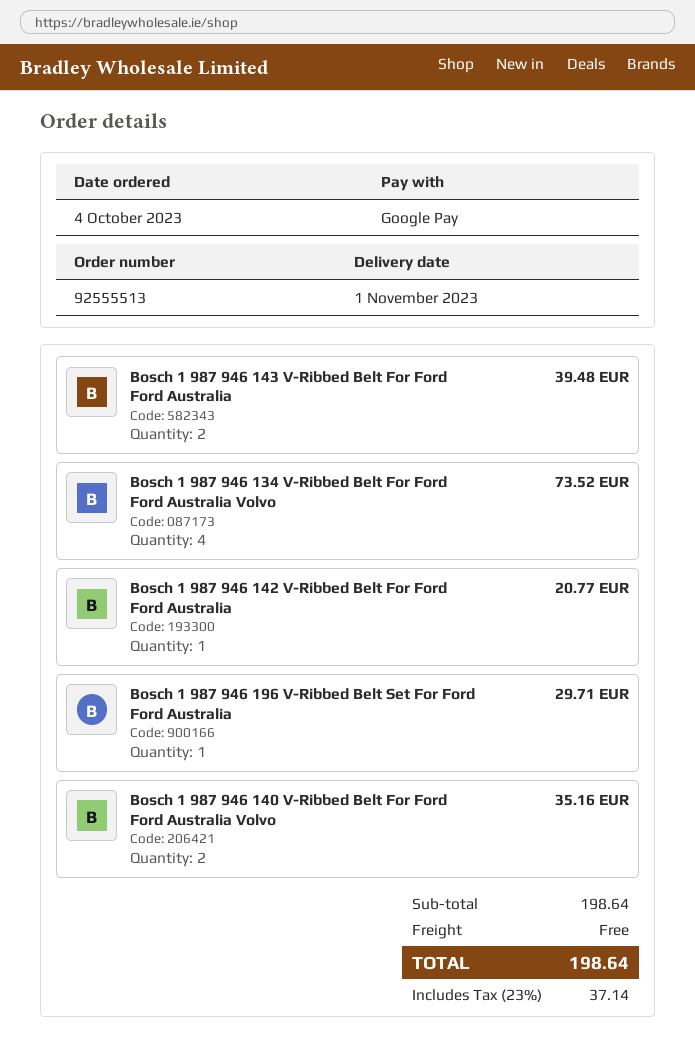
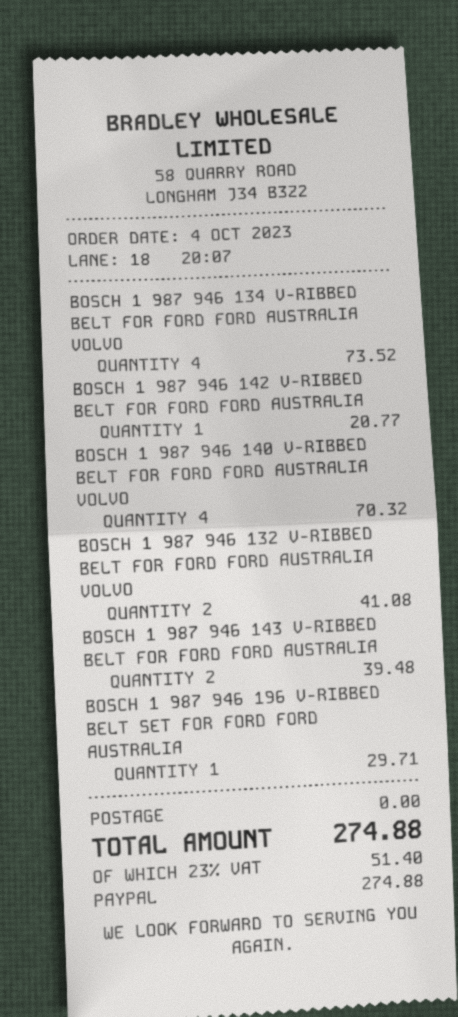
payment method: Google Pay -> PayPal
Bosch 1 987 946 140 V-Ribbed Belt For Ford Ford Australia Volvo: 2 for 35.16 -> 4 for 70.32
BOSCH 1 987 946 132 V-RIBBED BELT FOR FORD FORD AUSTRALIA VOLVO: none -> 2 for 41.08
tax: 23% = 37.14 -> 23% = 51.40
total: 198.64 -> 274.88

